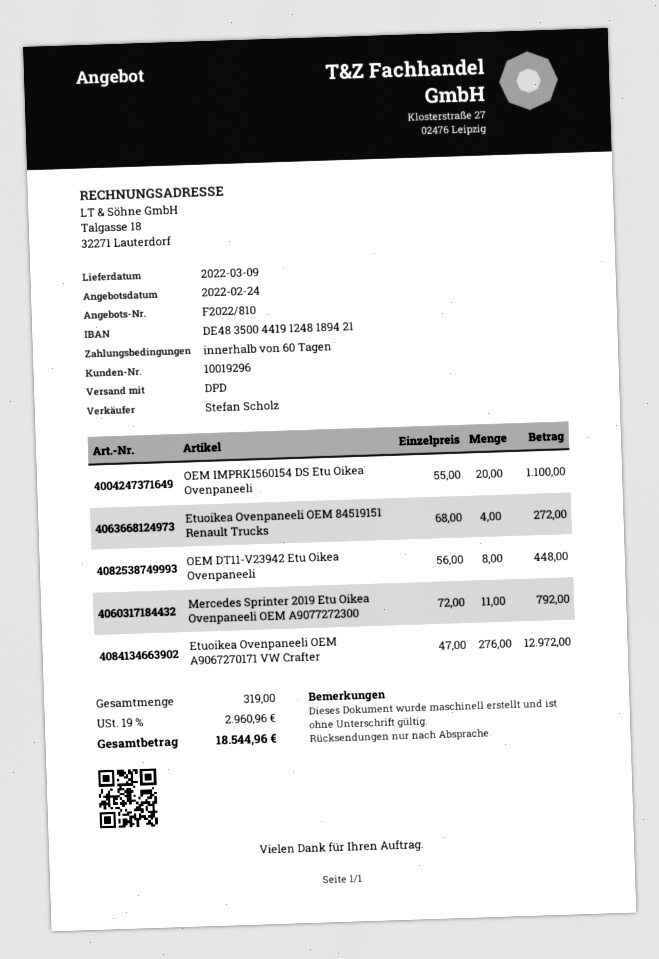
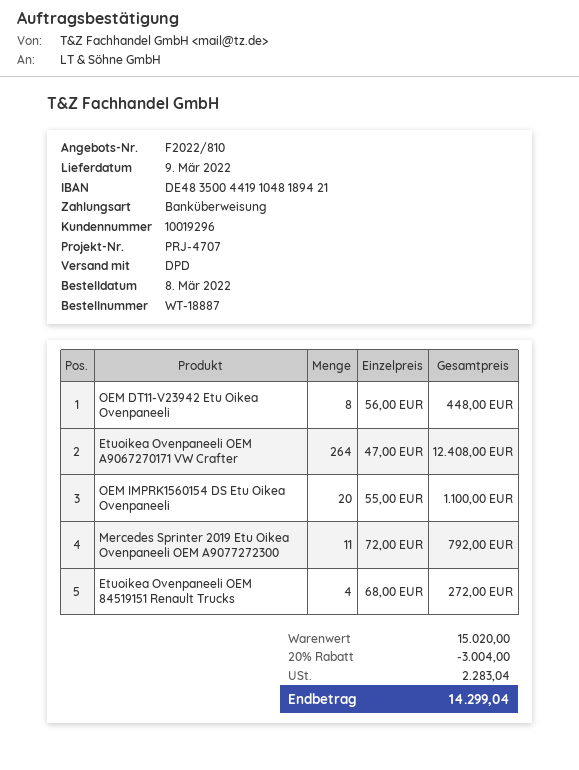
bank account: DE48350044191248189421 -> DE48350044191048189421
Etuoikea Ovenpaneeli OEM A9067270171 VW Crafter: 276 x 47.00 = 12972.00 -> 264 x 47.00 = 12408.00
discount: none -> 20% = 3004.00
tax: 2960.96 -> 2283.04
total: 18544.96 -> 14299.04

